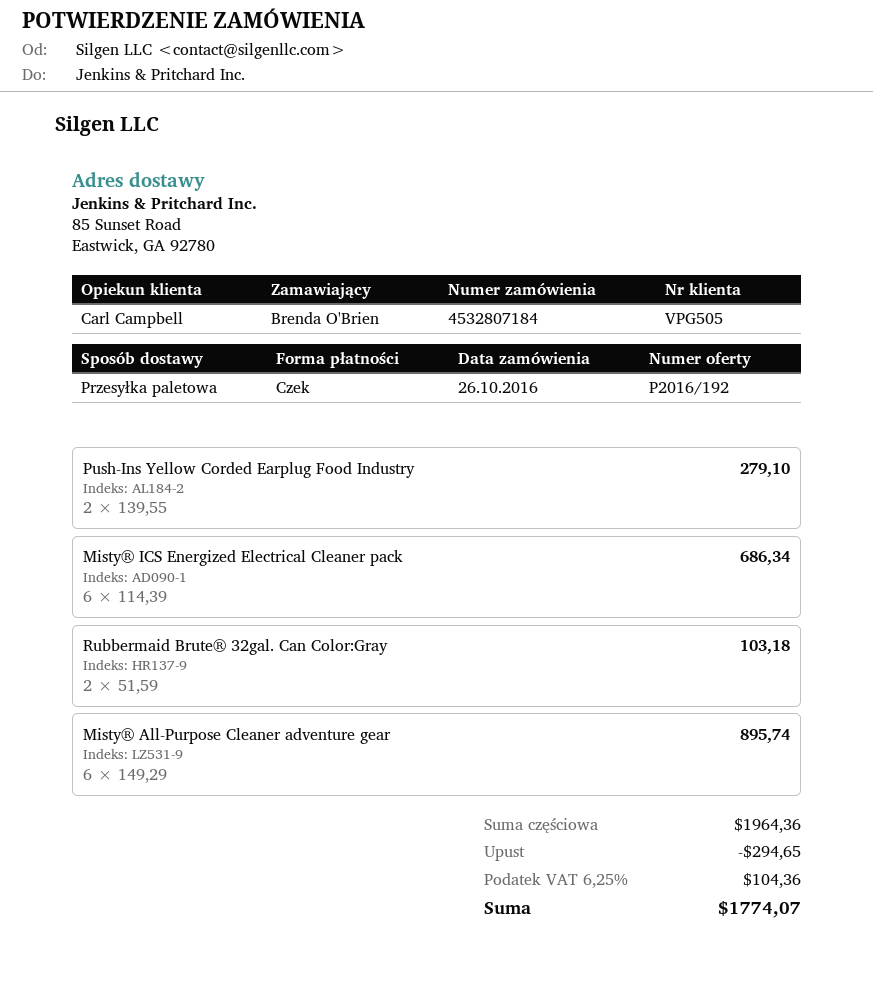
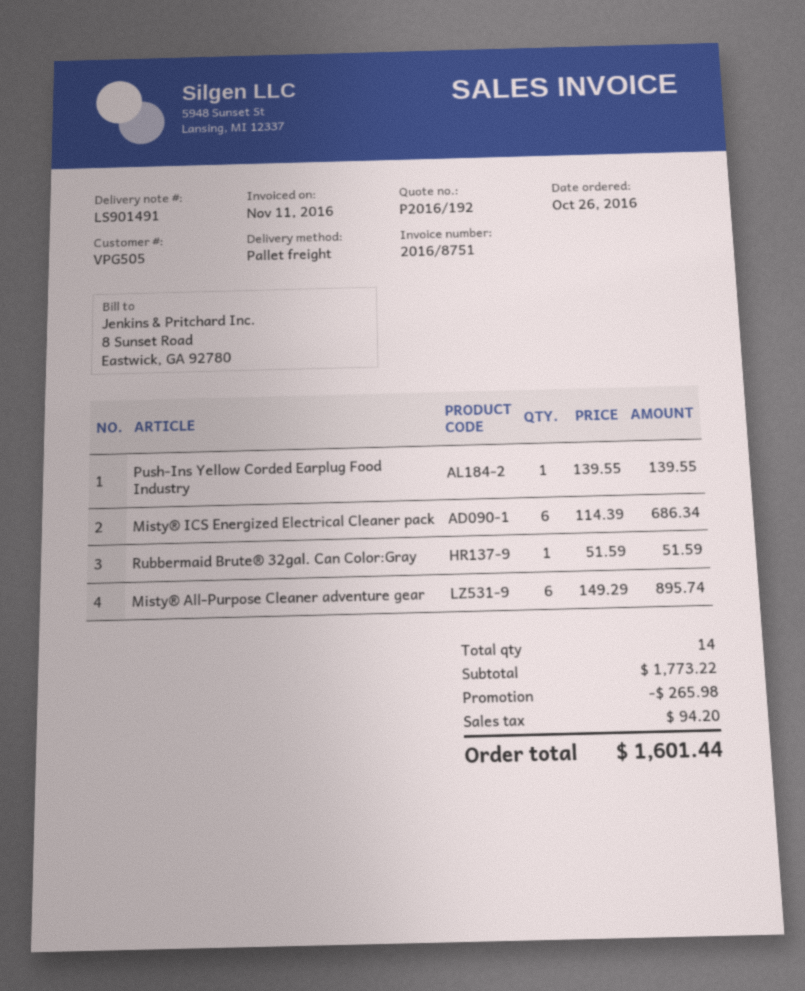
Push-Ins Yellow Corded Earplug Food Industry: 2 x 139.55 = 279.10 -> 1 x 139.55 = 139.55
Rubbermaid Brute® 32gal. Can Color:Gray: 2 x 51.59 = 103.18 -> 1 x 51.59 = 51.59
subtotal: 1964.36 -> 1773.22
discount: 294.65 -> 265.98
tax: 104.36 -> 94.20
total: 1774.07 -> 1601.44

